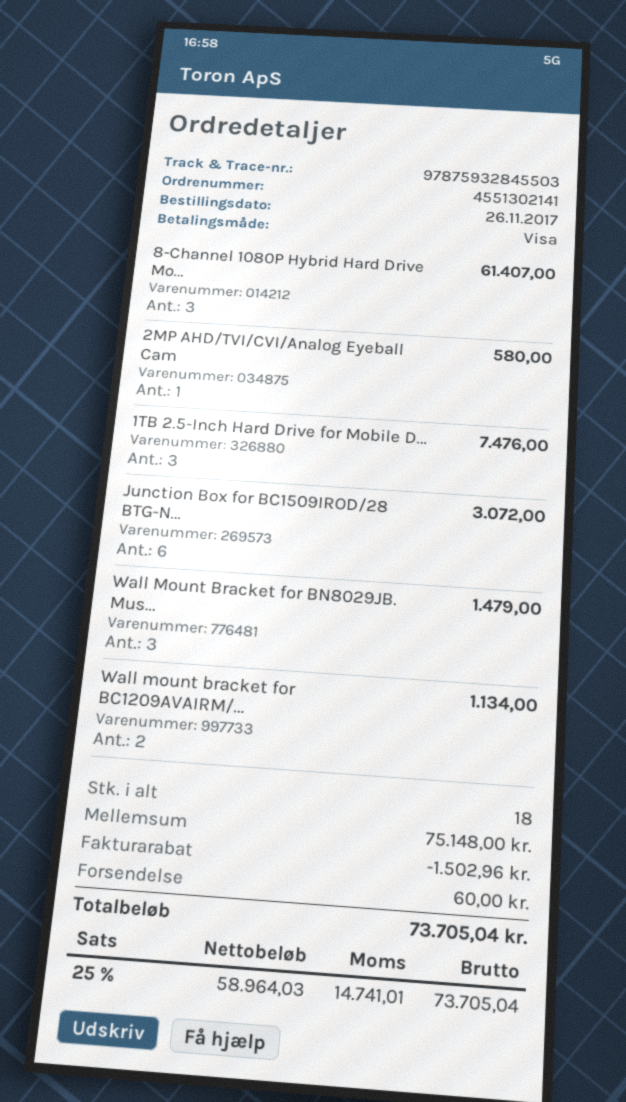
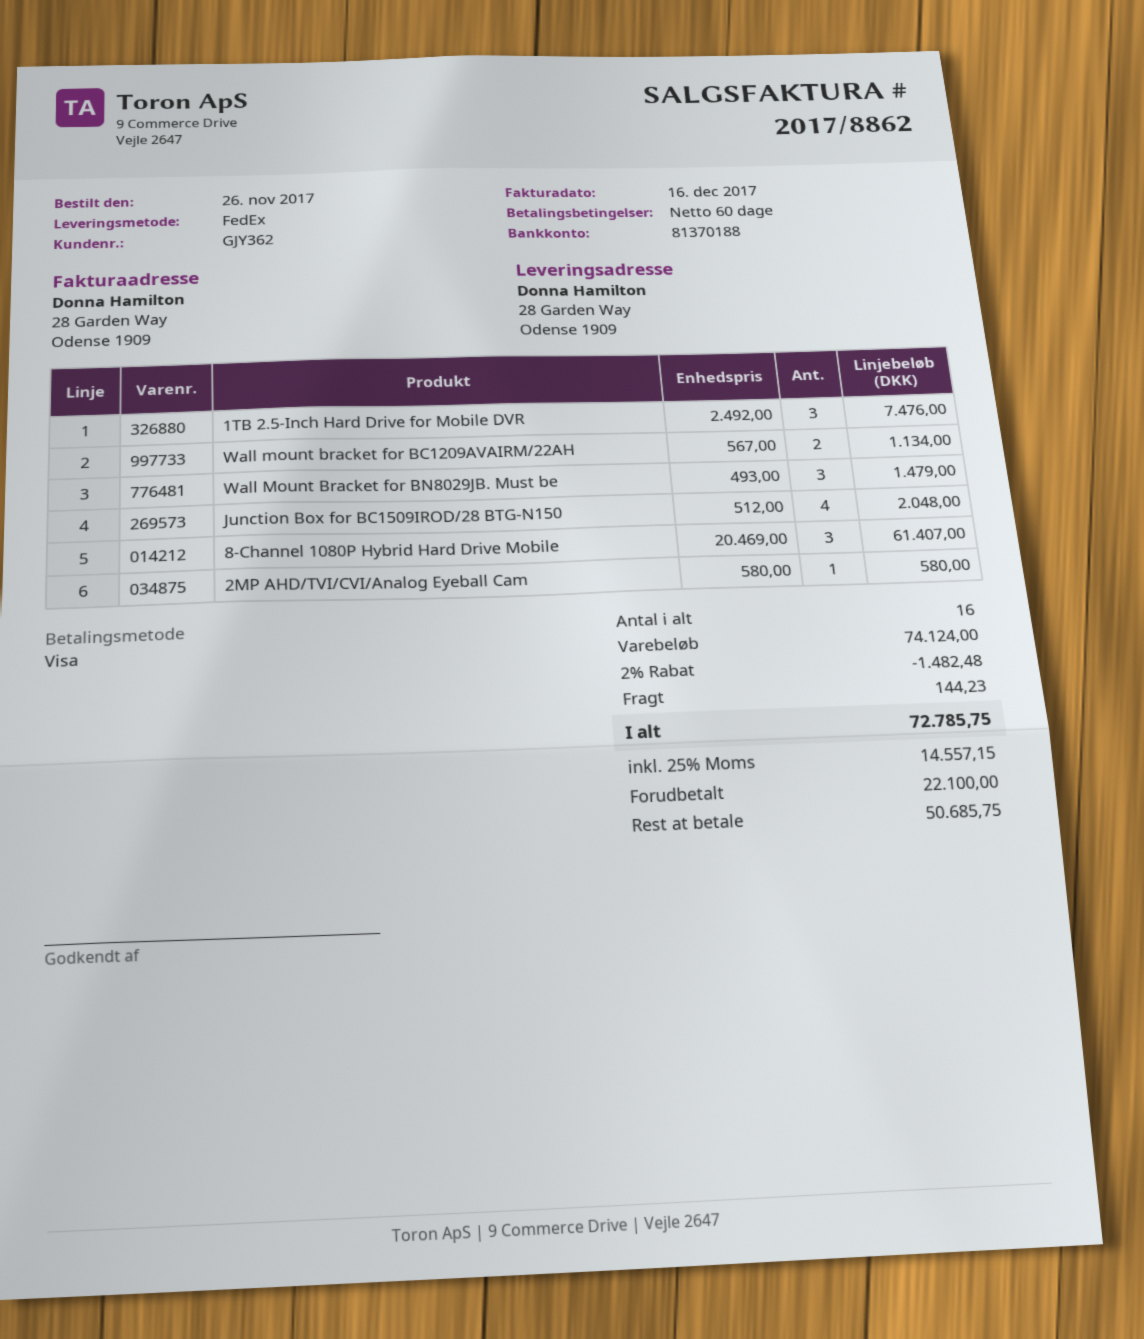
Junction Box for BC1509IROD/28 BTG-N...: 6 for 3072.00 -> 4 for 2048.00
total quantity: 18 -> 16
subtotal: 75148.00 -> 74124.00
discount: 1502.96 -> 1482.48
shipping: 60.00 -> 144.23
tax: 25% = 14741.01 -> 25% = 14557.15
total: 73705.04 -> 72785.75

